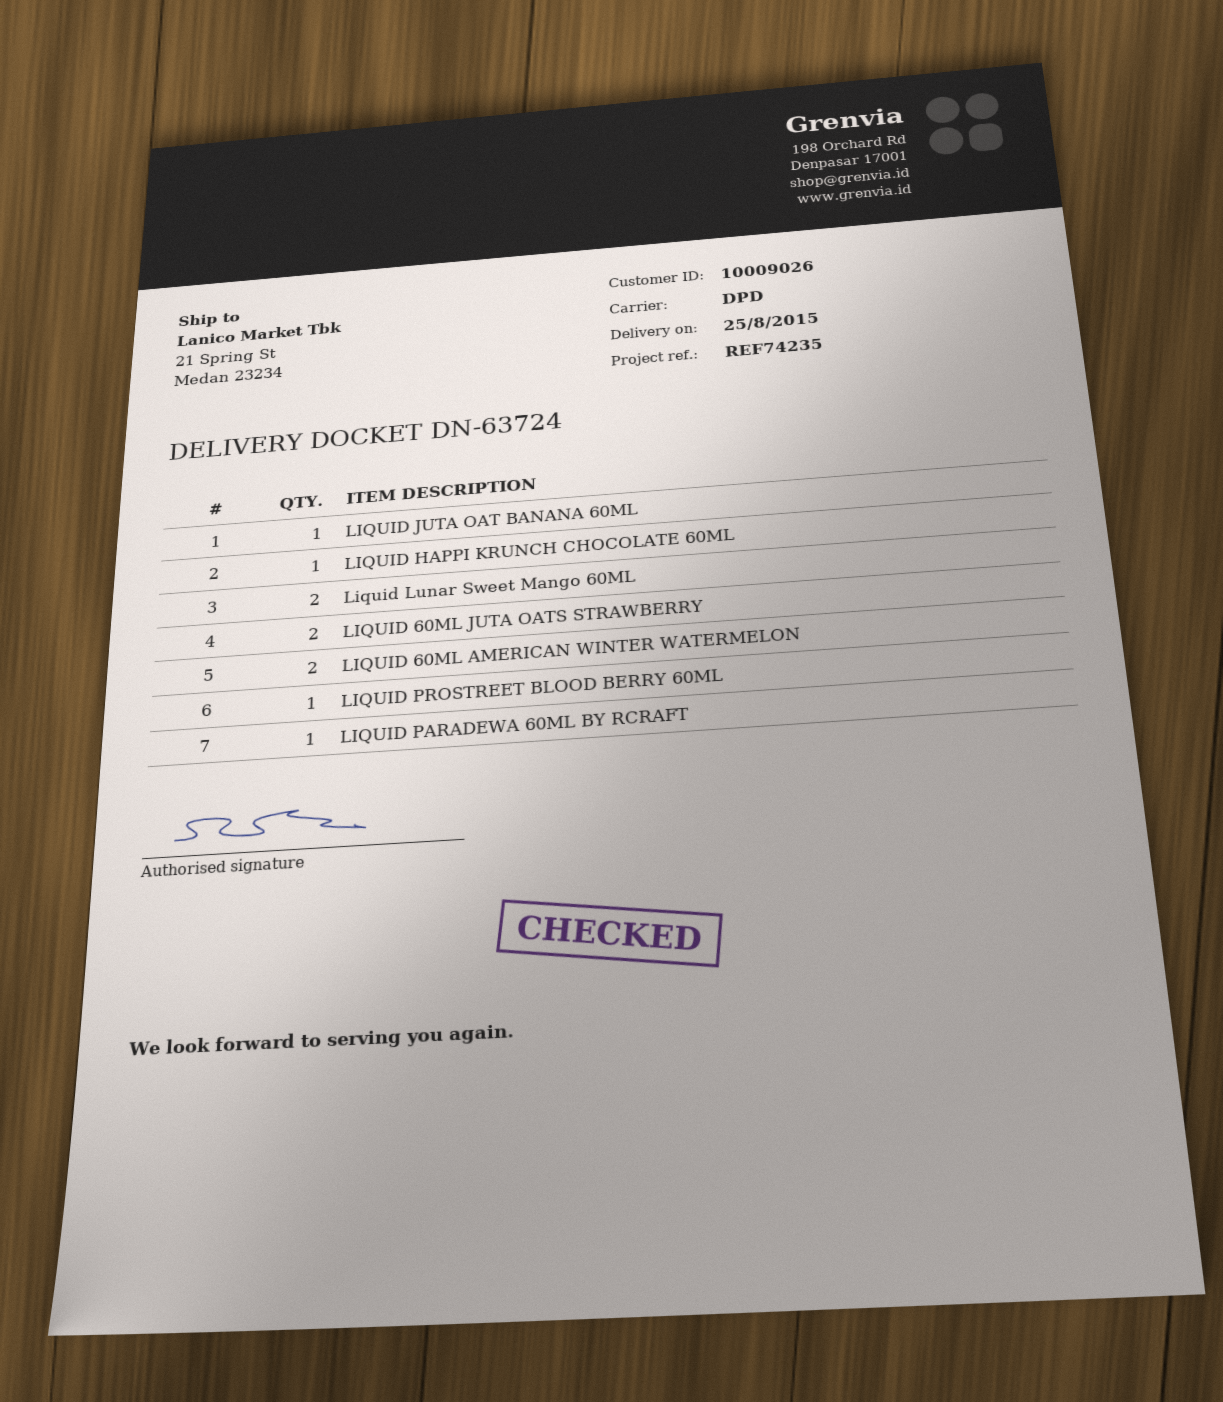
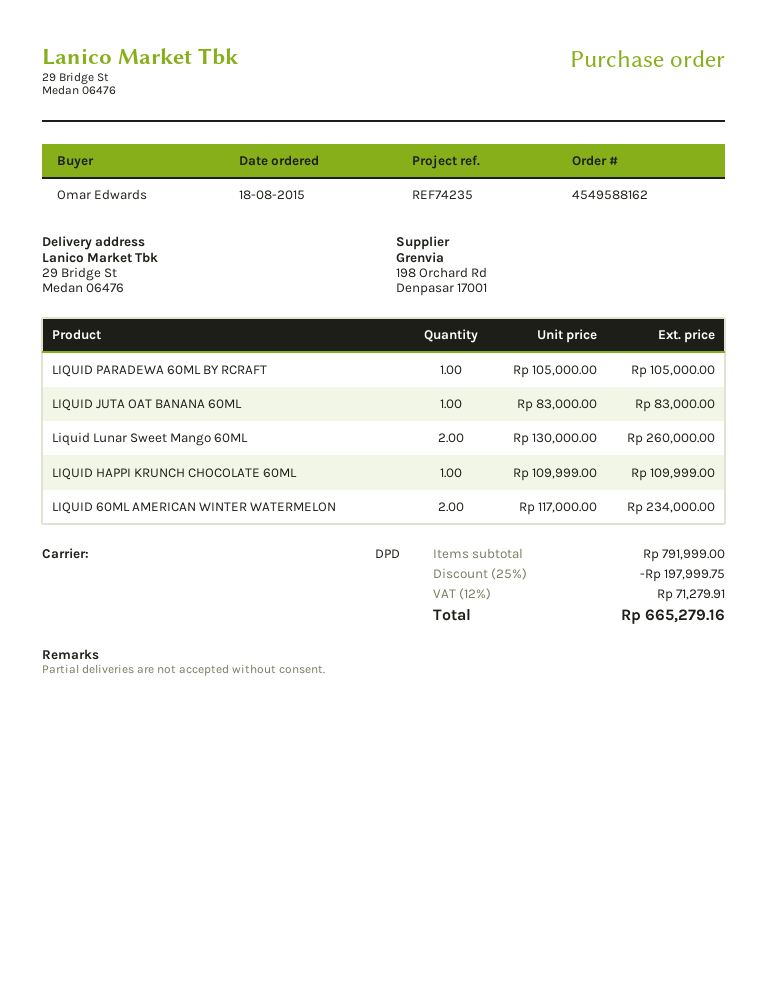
ship to: 21 Spring St, Medan 23234 -> 29 Bridge St, Medan 06476
LIQUID 60ML JUTA OATS STRAWBERRY: 2 -> none
LIQUID PROSTREET BLOOD BERRY 60ML: 1 -> none

